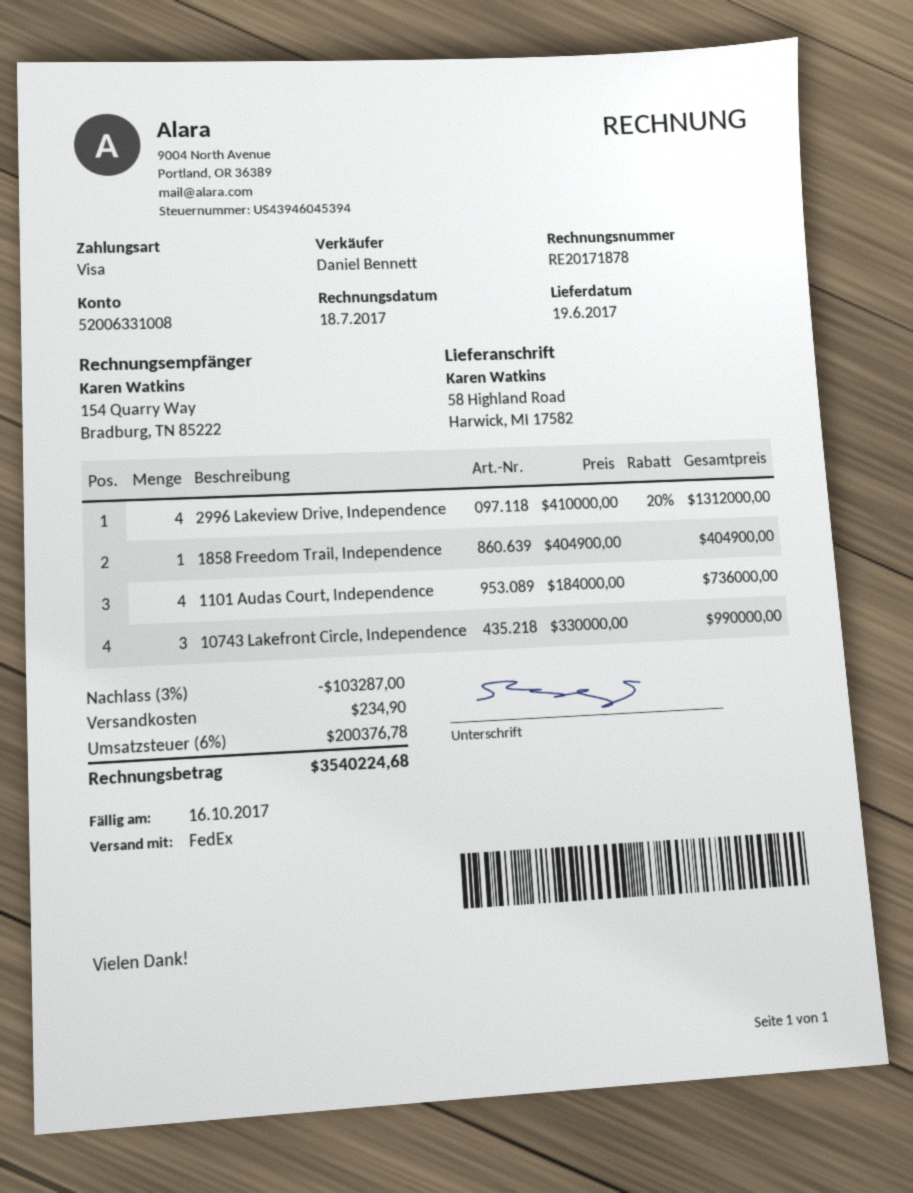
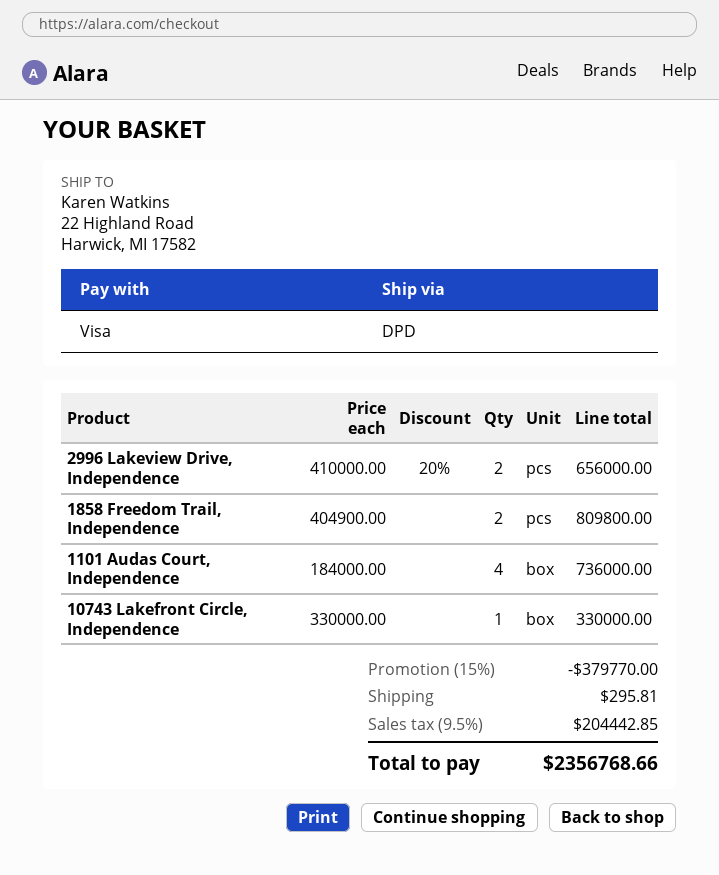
shipping method: FedEx -> DPD
ship to: 58 Highland Road, Harwick, MI 17582 -> 22 Highland Road, Harwick, MI 17582
2996 Lakeview Drive, Independence: 4 x 410000.00 - 20% = 1312000.00 -> 2 x 410000.00 - 20% = 656000.00
1858 Freedom Trail, Independence: 1 x 404900.00 = 404900.00 -> 2 x 404900.00 = 809800.00
10743 Lakefront Circle, Independence: 3 x 330000.00 = 990000.00 -> 1 x 330000.00 = 330000.00
discount: 3% = 103287.00 -> 15% = 379770.00
shipping: 234.90 -> 295.81
tax: 6% = 200376.78 -> 9.5% = 204442.85
total: 3540224.68 -> 2356768.66

